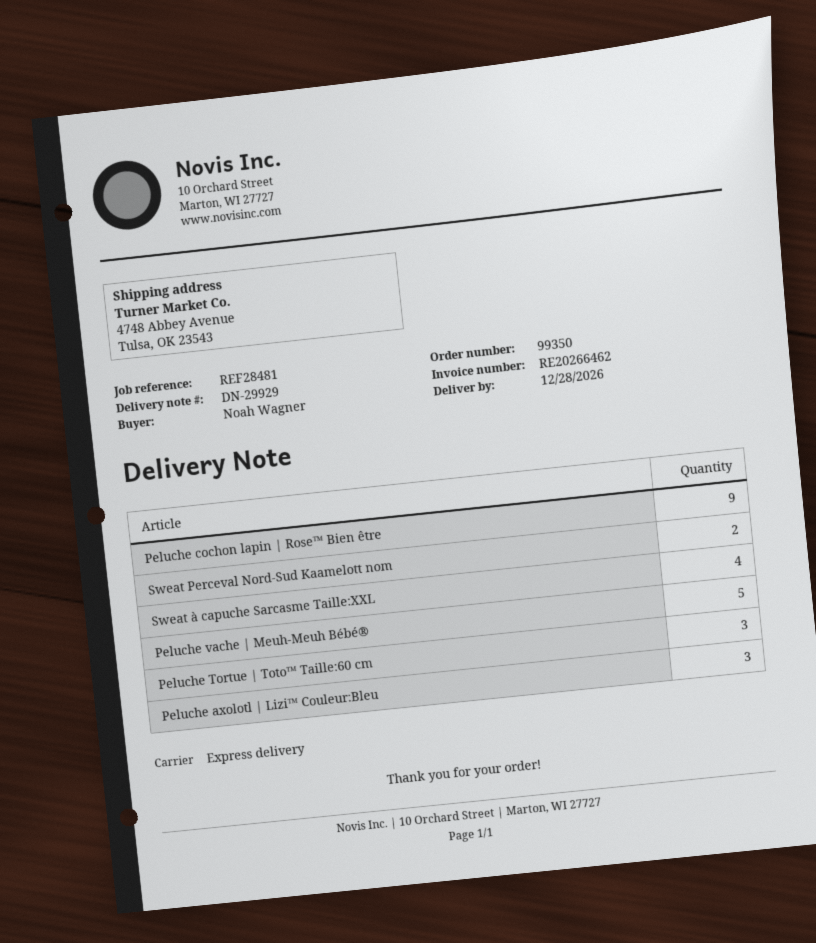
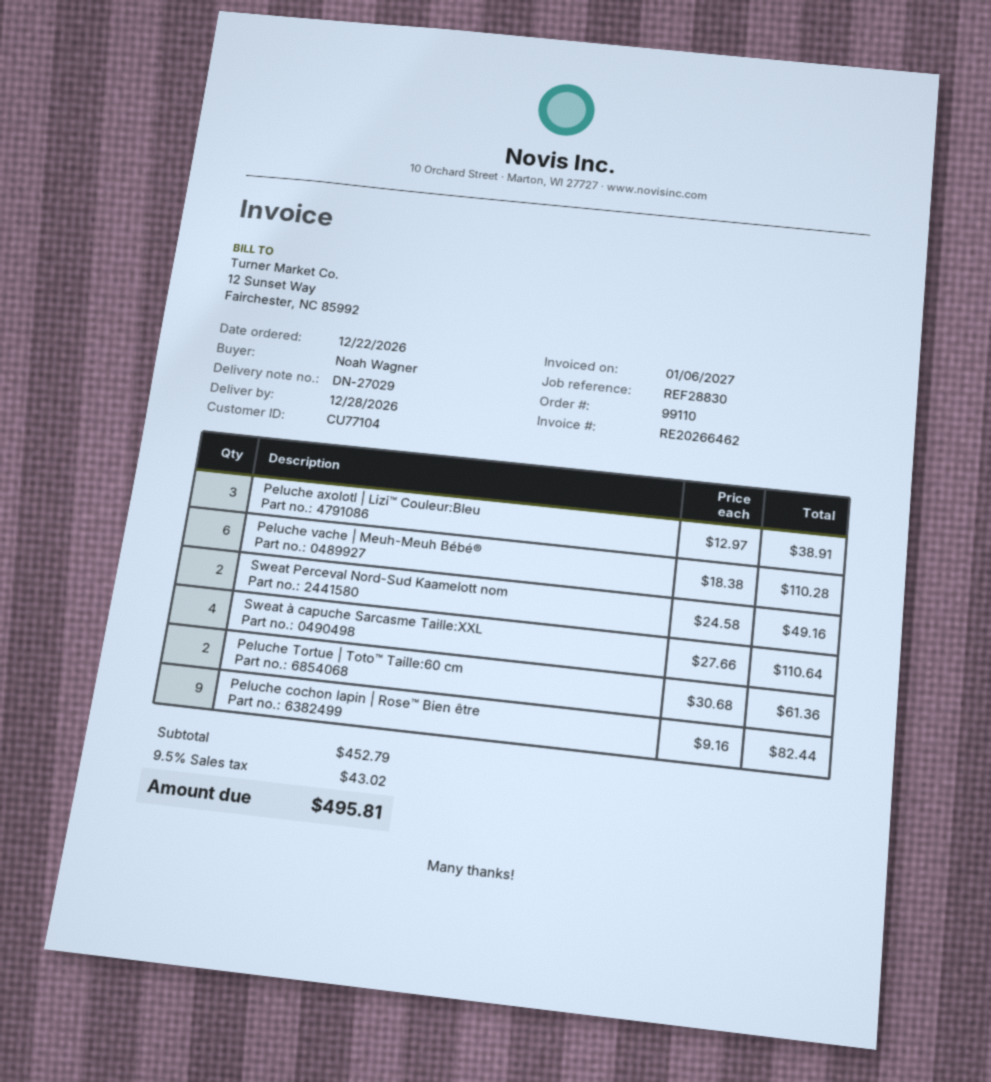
order number: 99350 -> 99110
delivery note number: DN-29929 -> DN-27029
reference: REF28481 -> REF28830
Peluche vache | Meuh-Meuh Bébé®: 5 -> 6
Peluche Tortue | Toto™ Taille:60 cm: 3 -> 2

